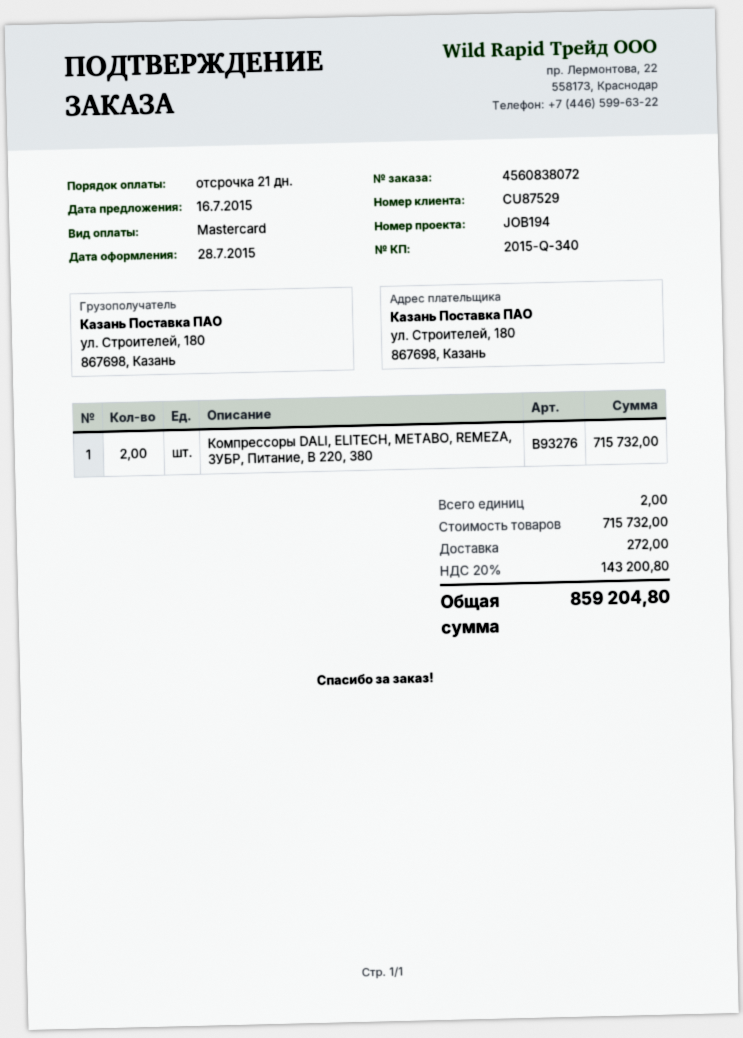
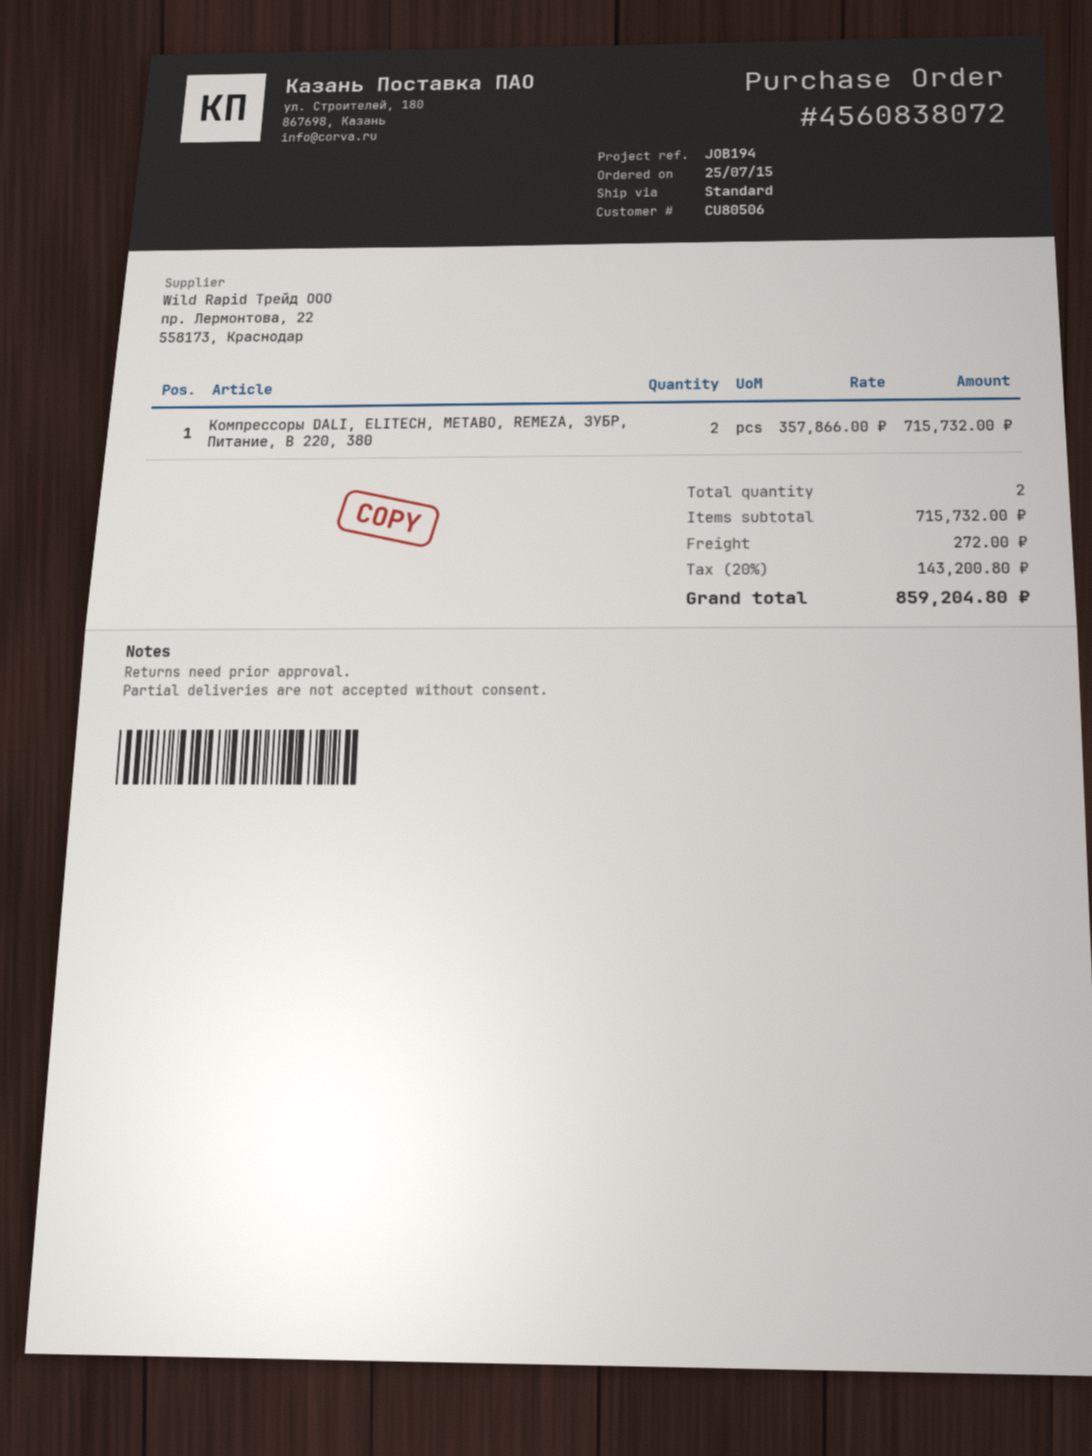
order date: 2015-07-28 -> 2015-07-25
customer number: CU87529 -> CU80506

